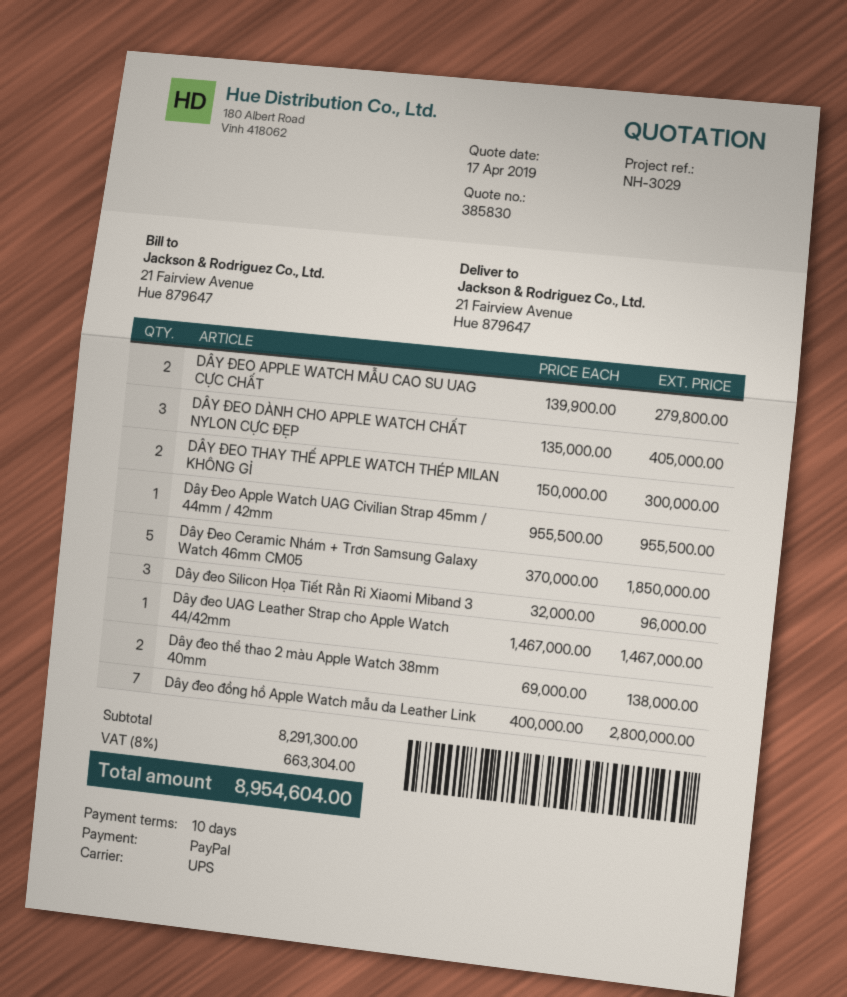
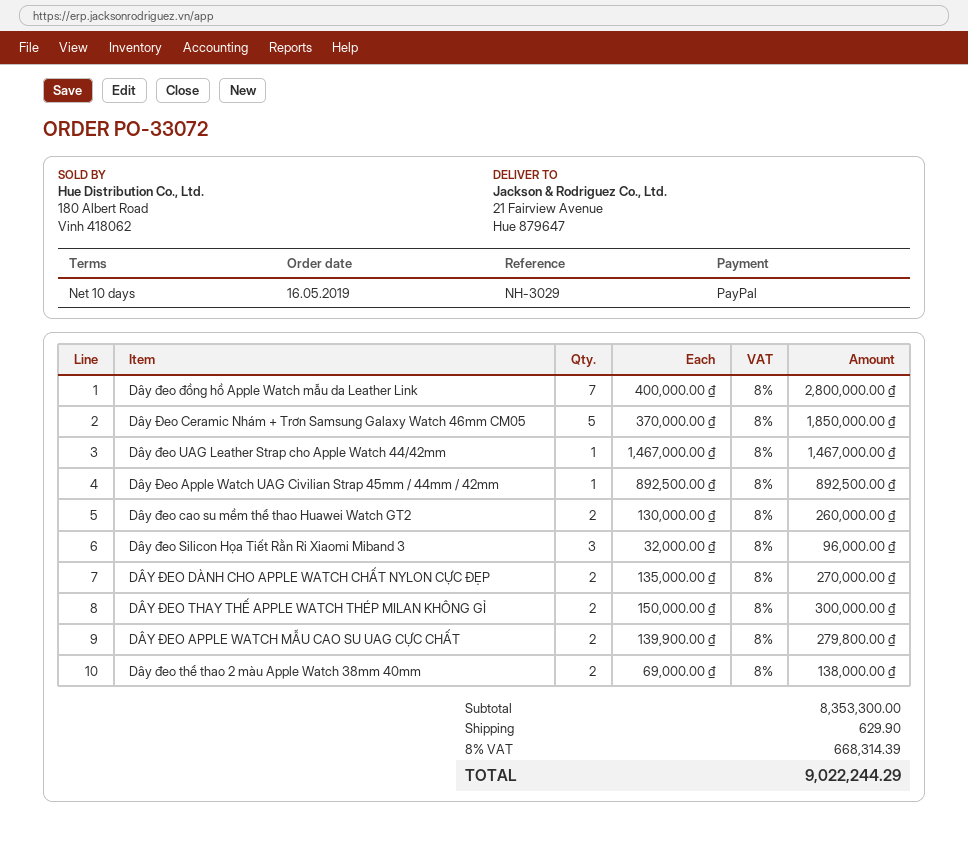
DÂY ĐEO DÀNH CHO APPLE WATCH CHẤT NYLON CỰC ĐẸP: 3 x 135000.00 = 405000.00 -> 2 x 135000.00 = 270000.00
Dây Đeo Apple Watch UAG Civilian Strap 45mm / 44mm / 42mm: 1 x 955500.00 = 955500.00 -> 1 x 892500.00 = 892500.00
Dây đeo cao su mềm thể thao Huawei Watch GT2: none -> 2 x 130000.00 = 260000.00
subtotal: 8291300.00 -> 8353300.00
shipping: none -> 629.90
tax: 8% = 663304.00 -> 8% = 668314.39
total: 8954604.00 -> 9022244.29

